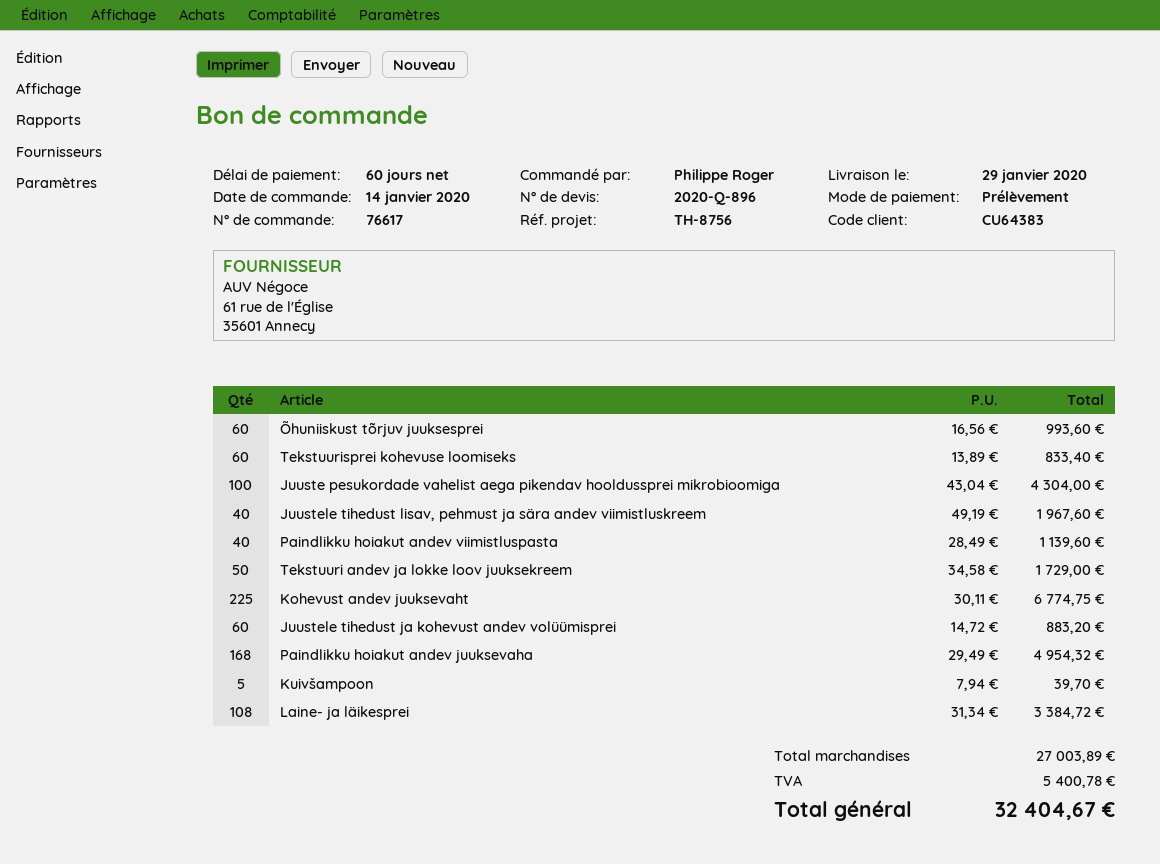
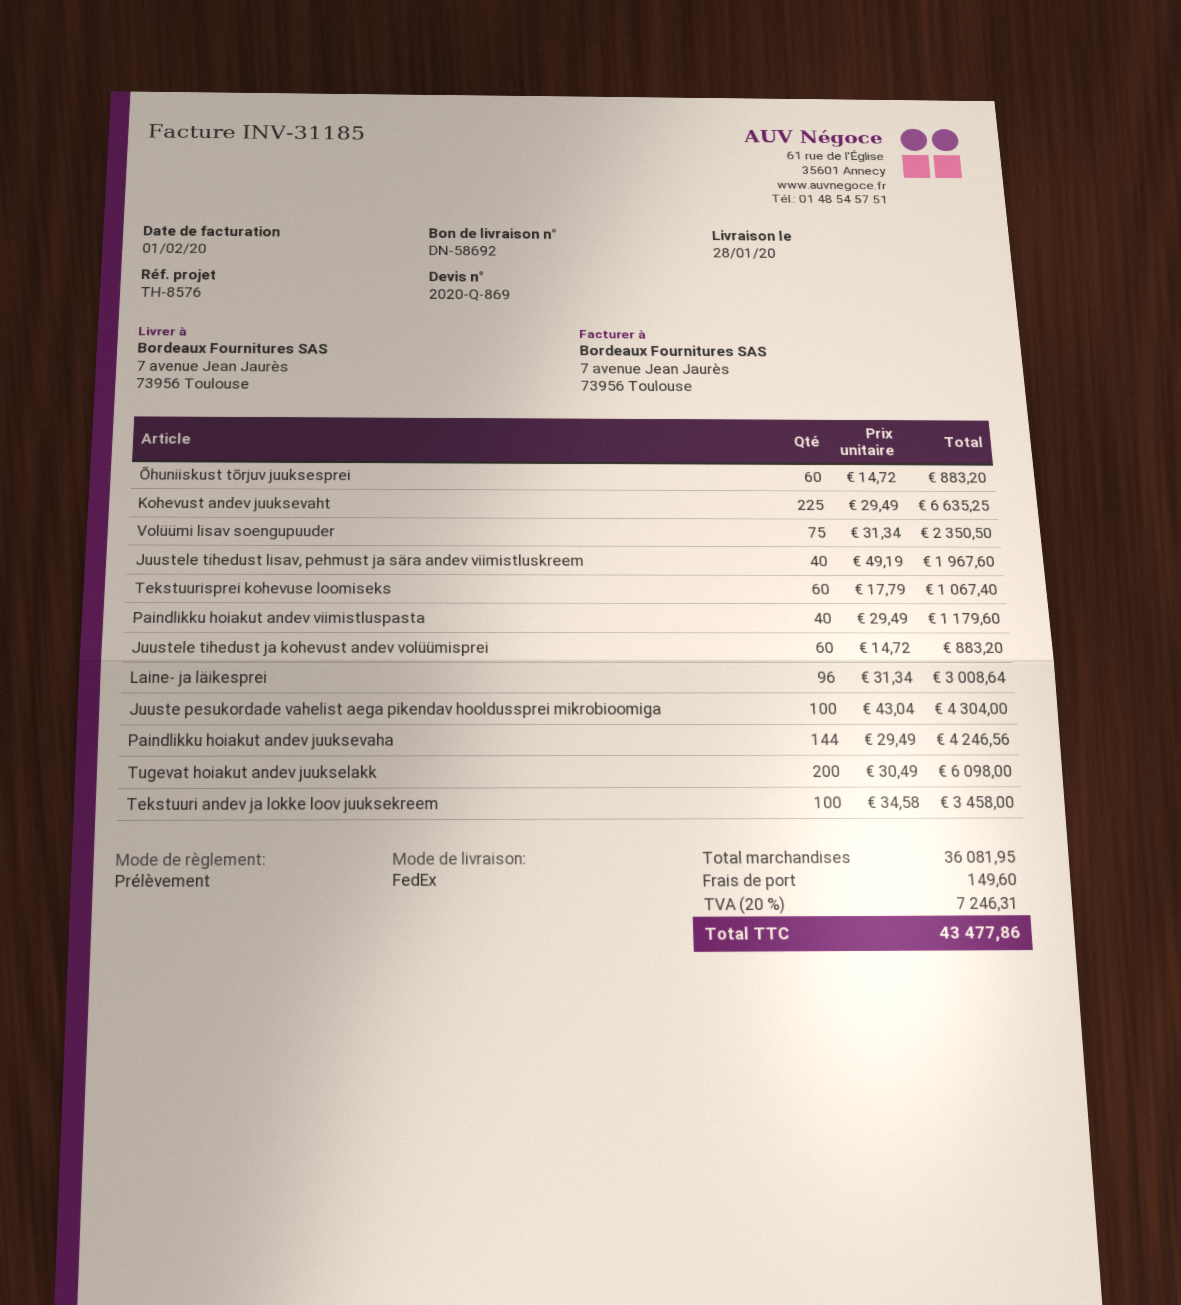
quote number: 2020-Q-896 -> 2020-Q-869
delivery date: 2020-01-29 -> 2020-01-28
reference: TH-8756 -> TH-8576
Õhuniiskust tõrjuv juuksesprei: 60 x 16.56 = 993.60 -> 60 x 14.72 = 883.20
Tekstuurisprei kohevuse loomiseks: 60 x 13.89 = 833.40 -> 60 x 17.79 = 1067.40
Paindlikku hoiakut andev viimistluspasta: 40 x 28.49 = 1139.60 -> 40 x 29.49 = 1179.60
Tekstuuri andev ja lokke loov juuksekreem: 50 x 34.58 = 1729.00 -> 100 x 34.58 = 3458.00
Kohevust andev juuksevaht: 225 x 30.11 = 6774.75 -> 225 x 29.49 = 6635.25
Paindlikku hoiakut andev juuksevaha: 168 x 29.49 = 4954.32 -> 144 x 29.49 = 4246.56
Kuivšampoon: 5 x 7.94 = 39.70 -> none
Laine- ja läikesprei: 108 x 31.34 = 3384.72 -> 96 x 31.34 = 3008.64
Volüümi lisav soengupuuder: none -> 75 x 31.34 = 2350.50
Tugevat hoiakut andev juukselakk: none -> 200 x 30.49 = 6098.00
subtotal: 27003.89 -> 36081.95
shipping: none -> 149.60
tax: 5400.78 -> 7246.31
total: 32404.67 -> 43477.86

